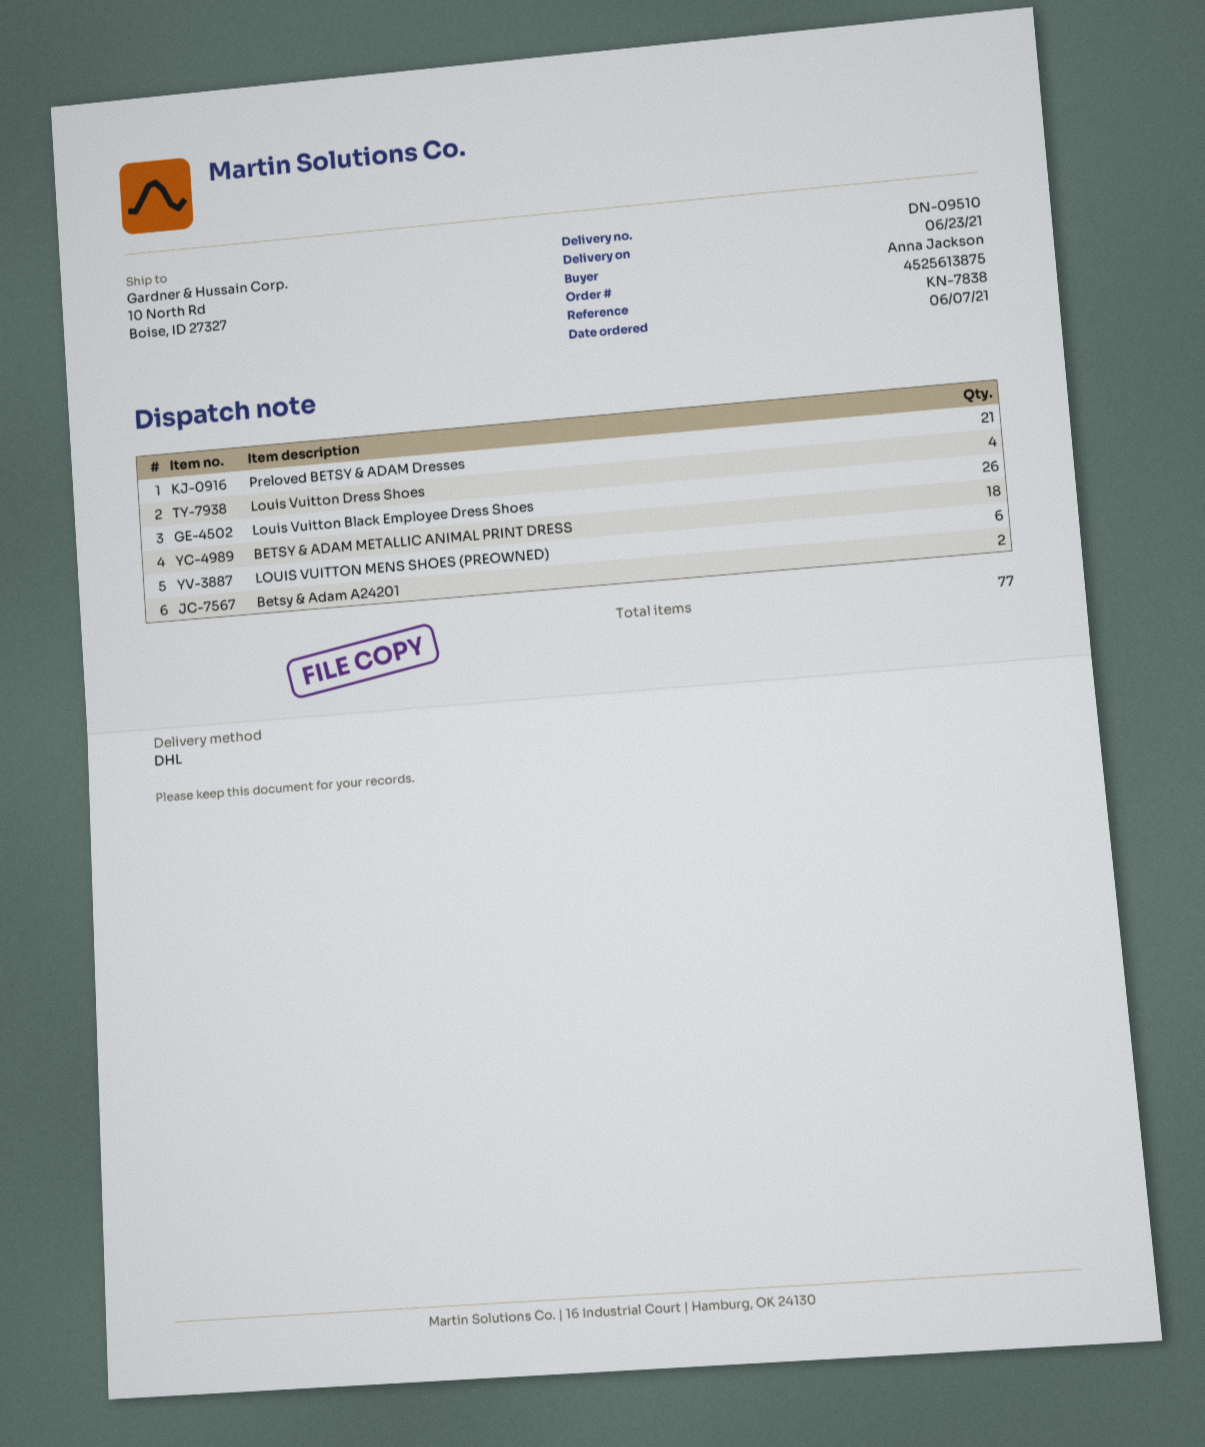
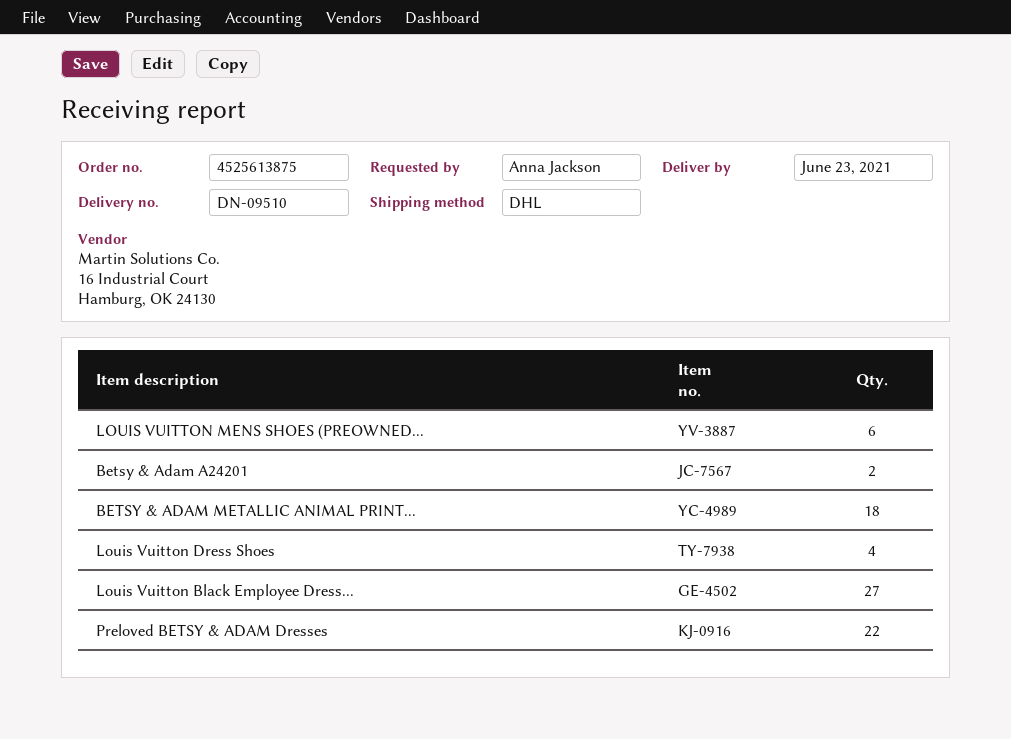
Preloved BETSY & ADAM Dresses: 21 -> 22
Louis Vuitton Black Employee Dress Shoes: 26 -> 27

